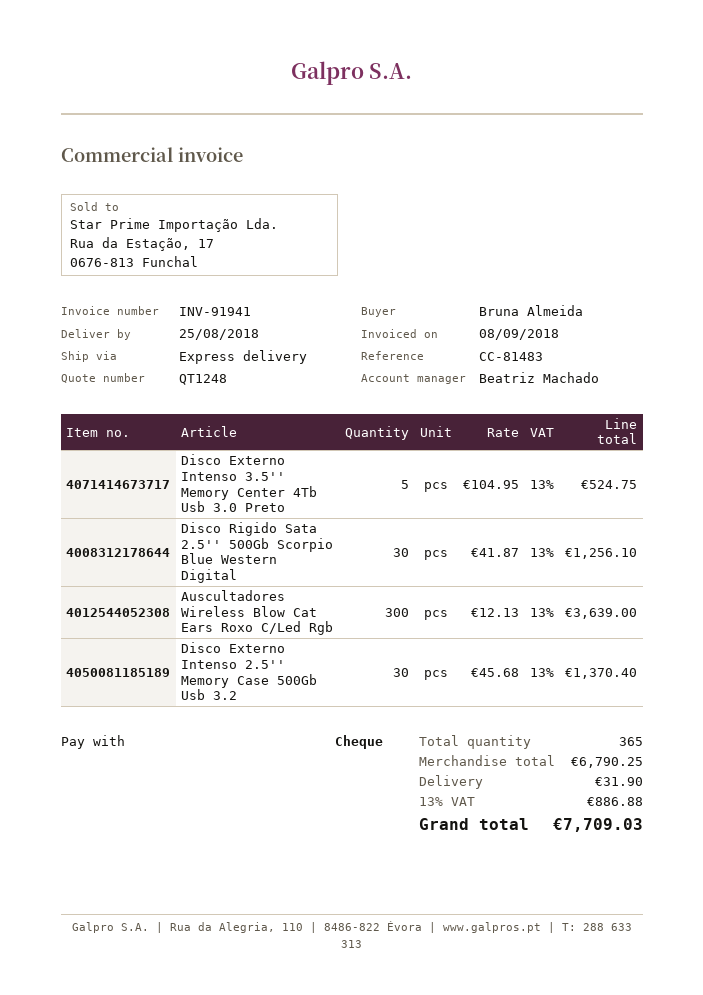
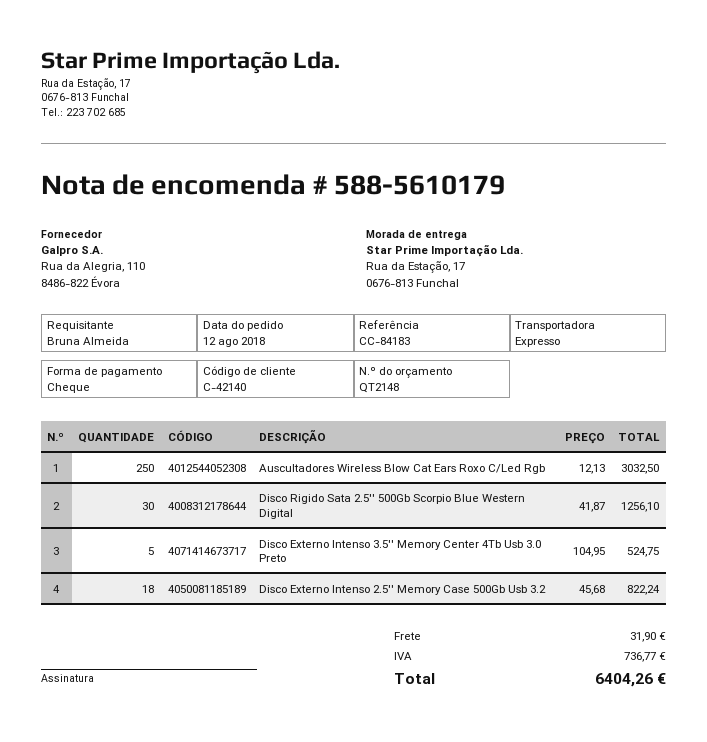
quote number: QT1248 -> QT2148
reference: CC-81483 -> CC-84183
Auscultadores Wireless Blow Cat Ears Roxo C/Led Rgb: 300 x 12.13 = 3639.00 -> 250 x 12.13 = 3032.50
Disco Externo Intenso 2.5'' Memory Case 500Gb Usb 3.2: 30 x 45.68 = 1370.40 -> 18 x 45.68 = 822.24
tax: 886.88 -> 736.77
total: 7709.03 -> 6404.26

